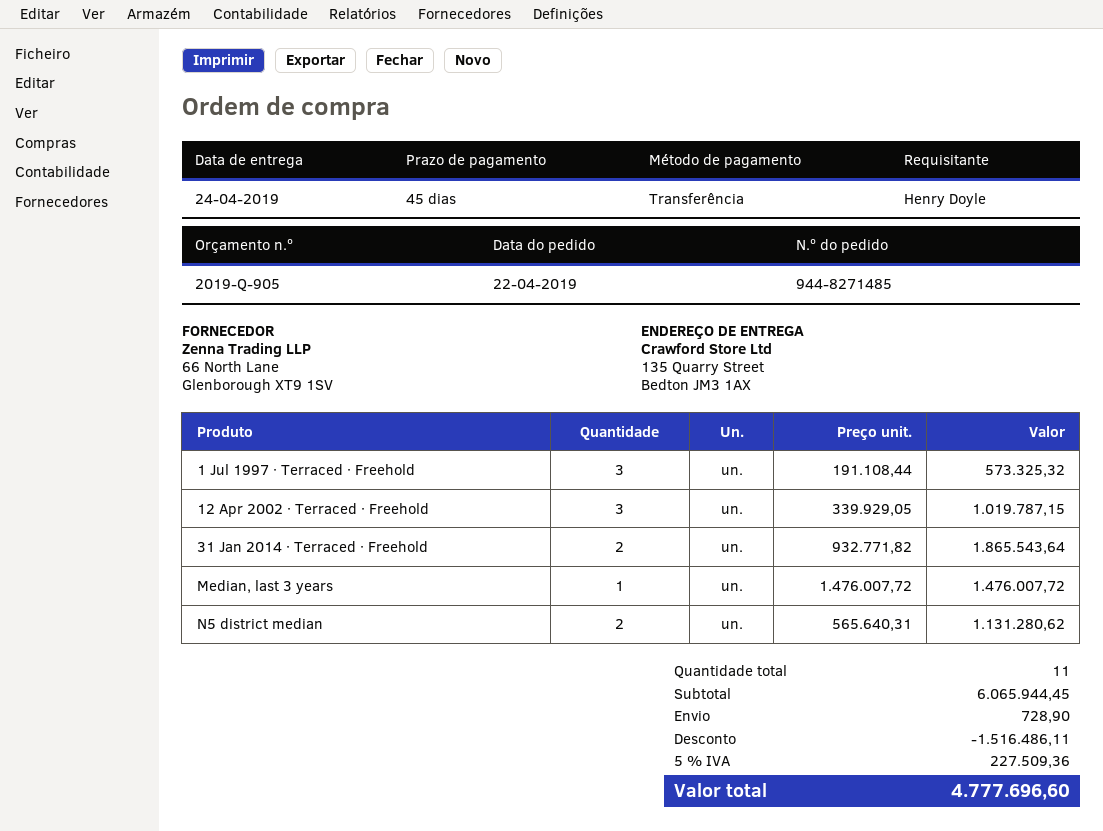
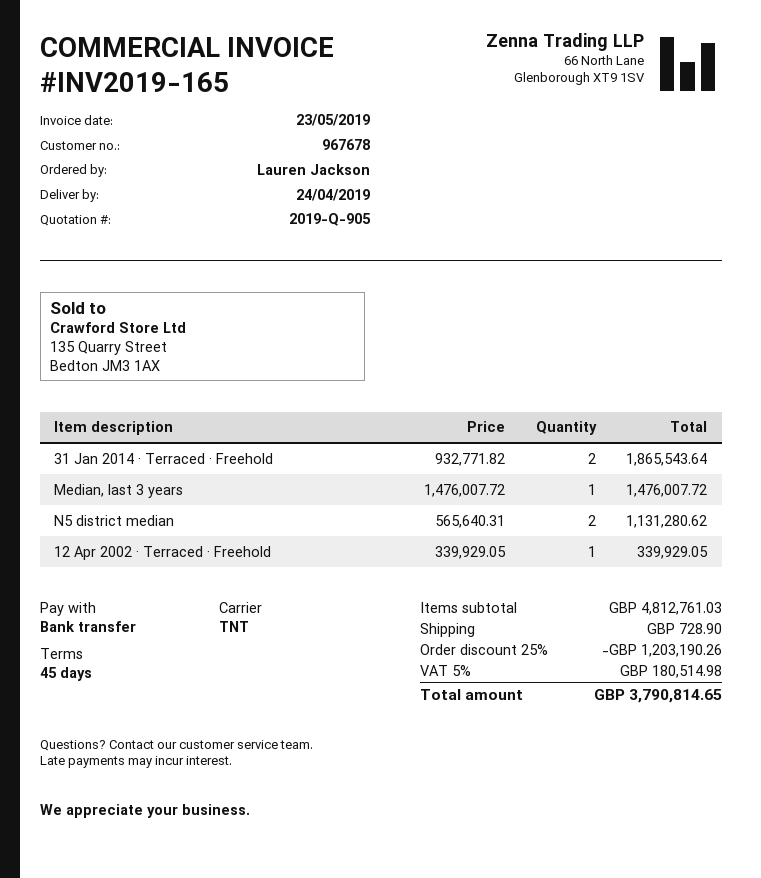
ordered by: Henry Doyle -> Lauren Jackson
1 Jul 1997 · Terraced · Freehold: 3 x 191108.44 = 573325.32 -> none
12 Apr 2002 · Terraced · Freehold: 3 x 339929.05 = 1019787.15 -> 1 x 339929.05 = 339929.05
subtotal: 6065944.45 -> 4812761.03
discount: 1516486.11 -> 1203190.26
tax: 5% = 227509.36 -> 5% = 180514.98
total: 4777696.60 -> 3790814.65

